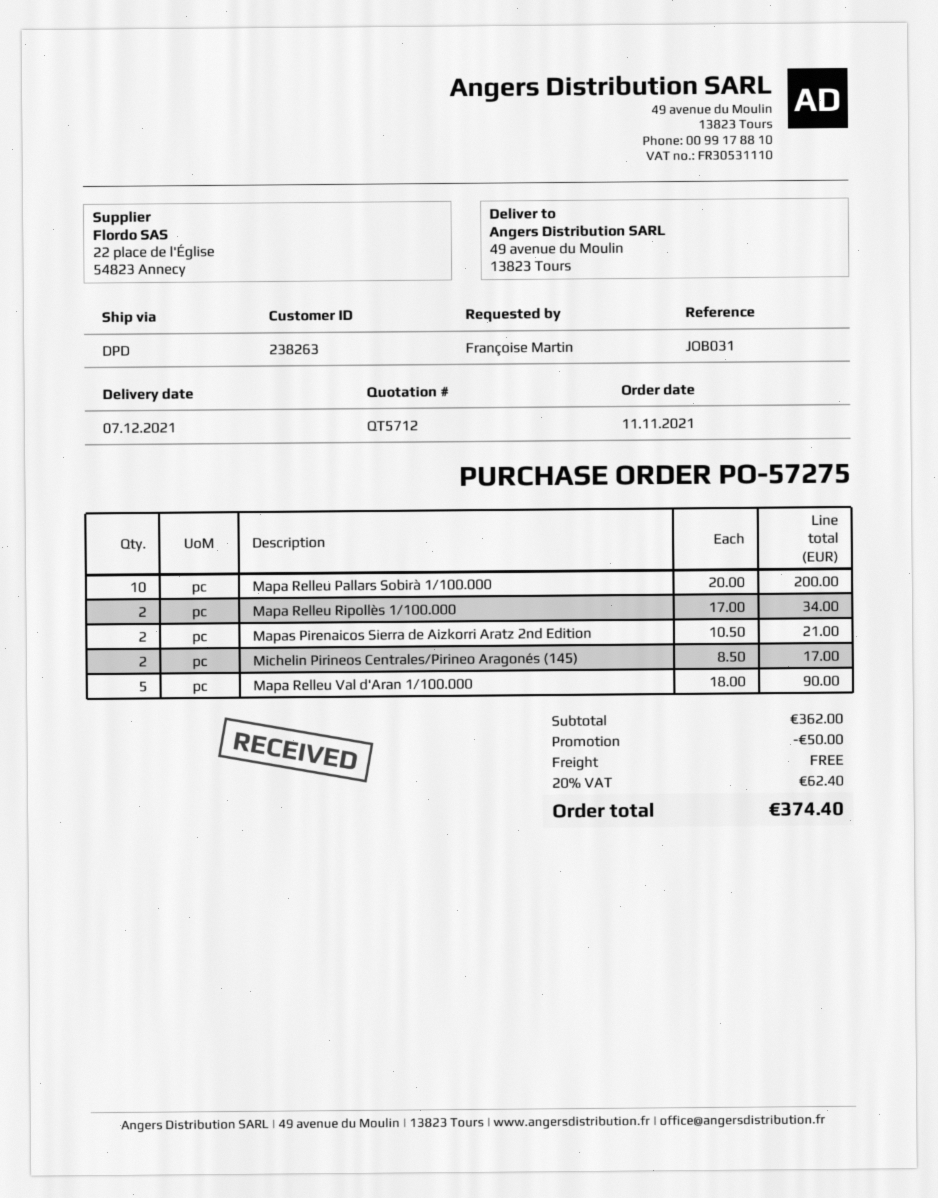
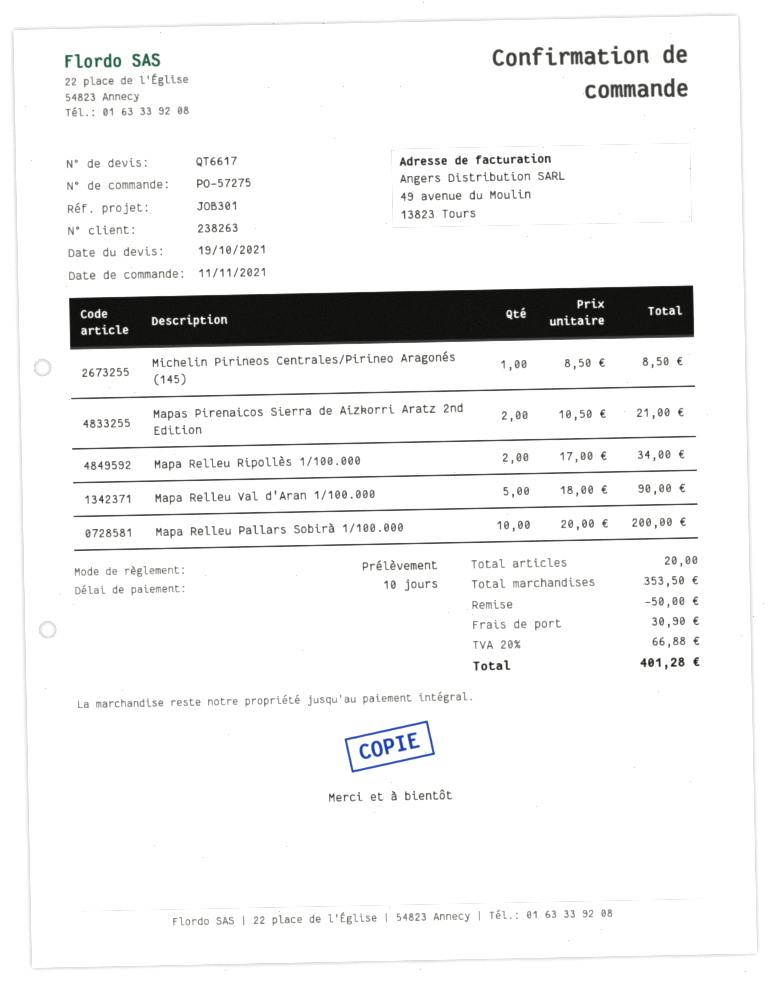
quote number: QT5712 -> QT6617
reference: JOB031 -> JOB301
Michelin Pirineos Centrales/Pirineo Aragonés (145): 2 x 8.50 = 17.00 -> 1 x 8.50 = 8.50
subtotal: 362.00 -> 353.50
shipping: 0.00 -> 30.90
tax: 20% = 62.40 -> 20% = 66.88
total: 374.40 -> 401.28

